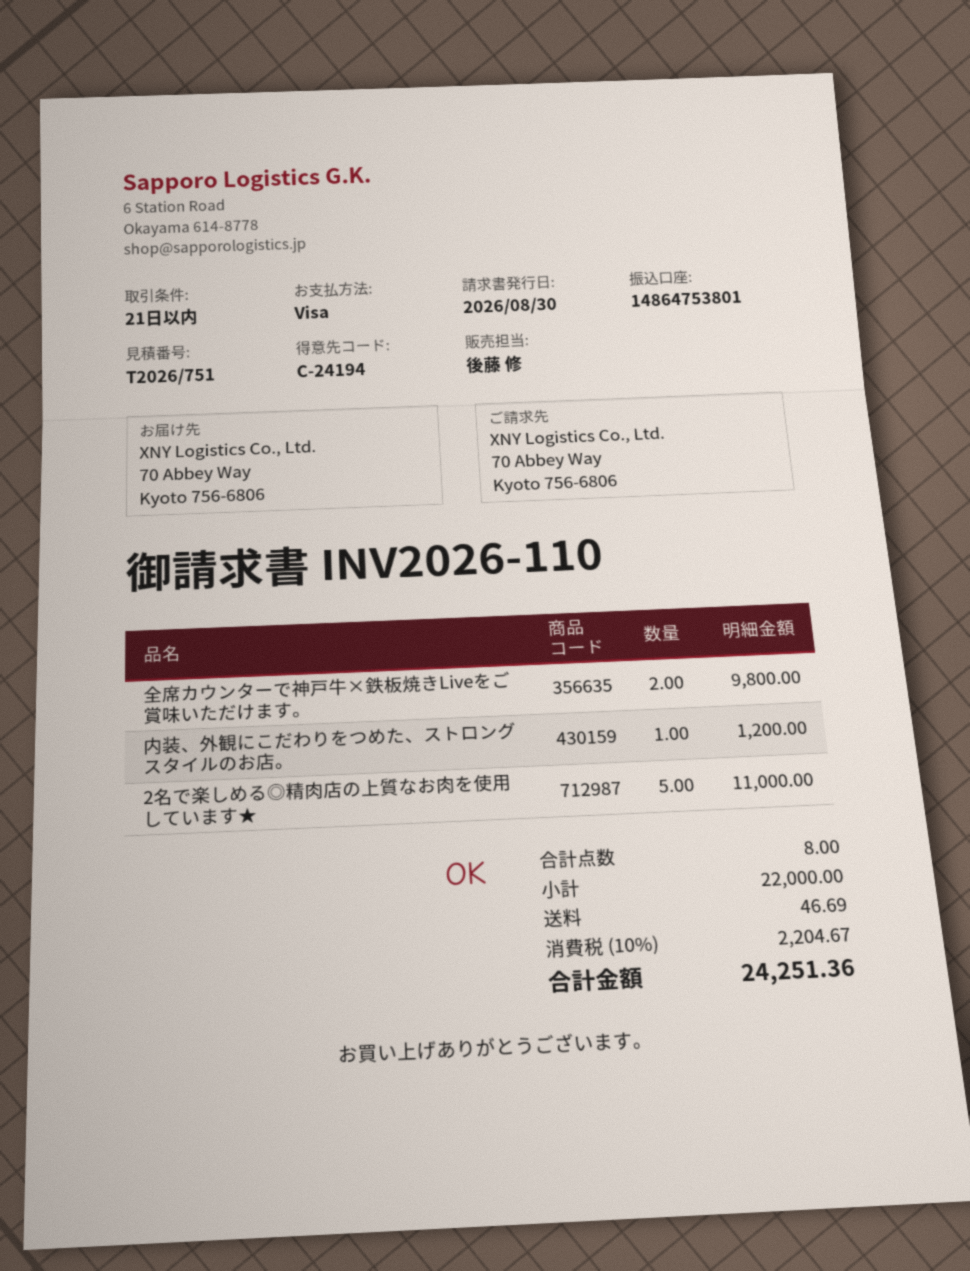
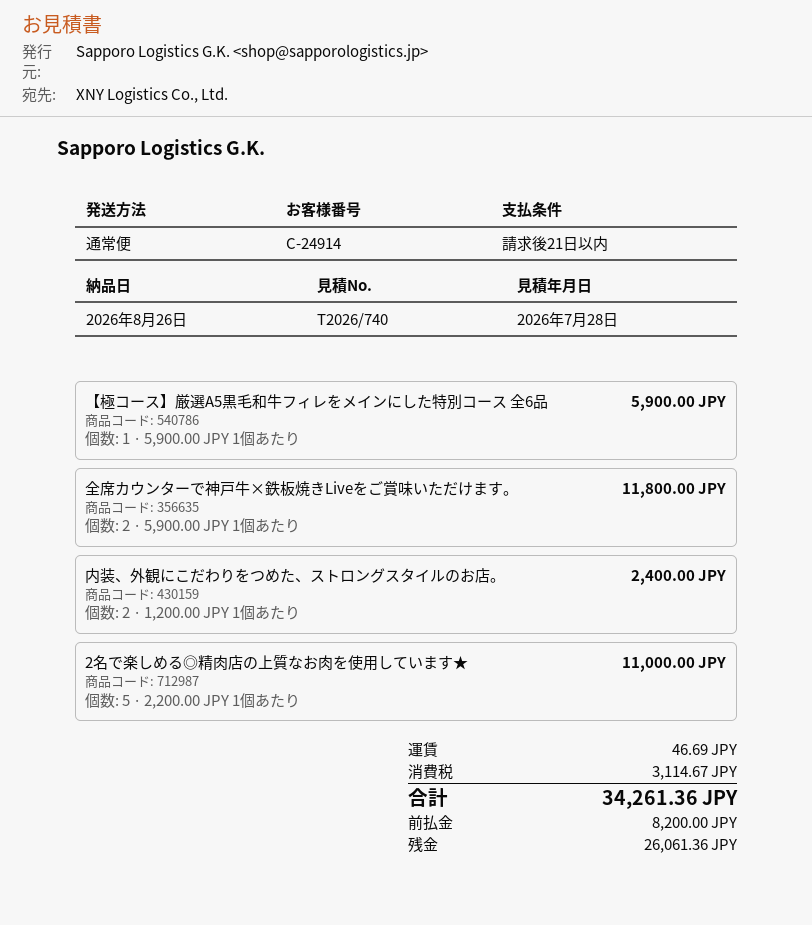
quote number: T2026/751 -> T2026/740
customer number: C-24194 -> C-24914
全席カウンターで神戸牛×鉄板焼きLiveをご賞味いただけます。: 2 for 9800.00 -> 2 for 11800.00
内装、外観にこだわりをつめた、ストロングスタイルのお店。: 1 for 1200.00 -> 2 for 2400.00
【極コース】厳選A5黒毛和牛フィレをメインにした特別コース 全6品: none -> 1 for 5900.00
tax: 2204.67 -> 3114.67
total: 24251.36 -> 34261.36

